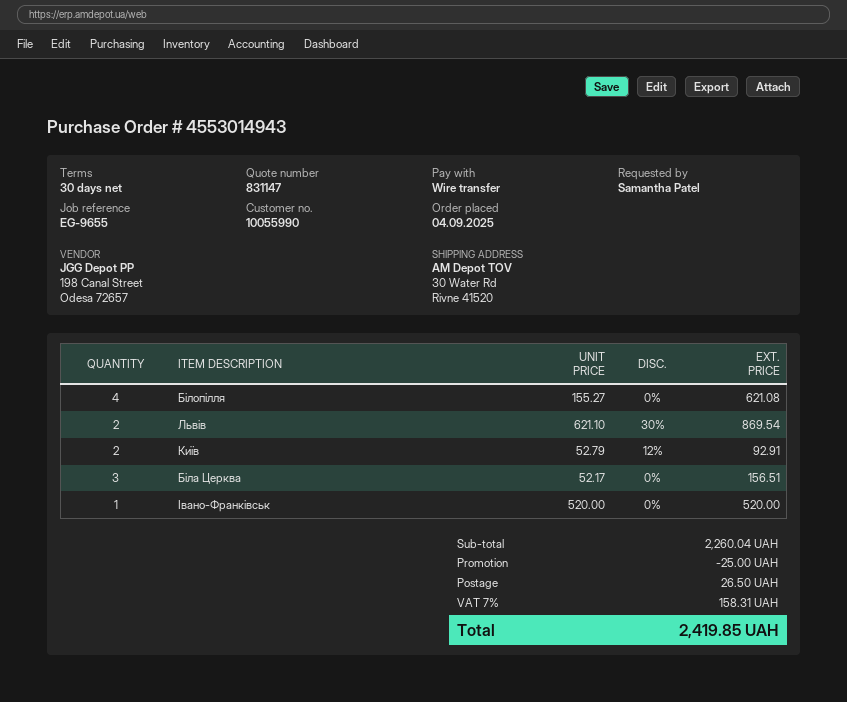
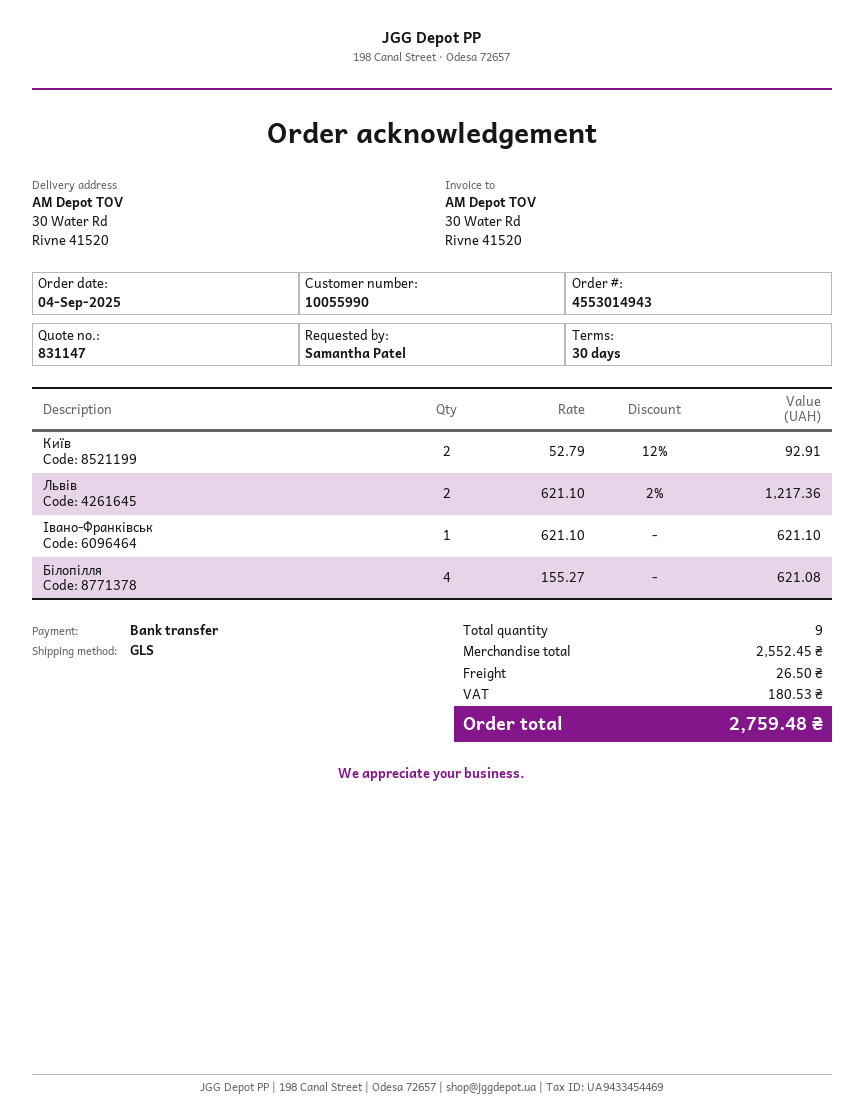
Львів: 2 x 621.10 - 30% = 869.54 -> 2 x 621.10 - 2% = 1217.36
Біла Церква: 3 x 52.17 = 156.51 -> none
Івано-Франківськ: 1 x 520.00 = 520.00 -> 1 x 621.10 = 621.10
subtotal: 2260.04 -> 2552.45
discount: 25.00 -> none
tax: 158.31 -> 180.53
total: 2419.85 -> 2759.48

